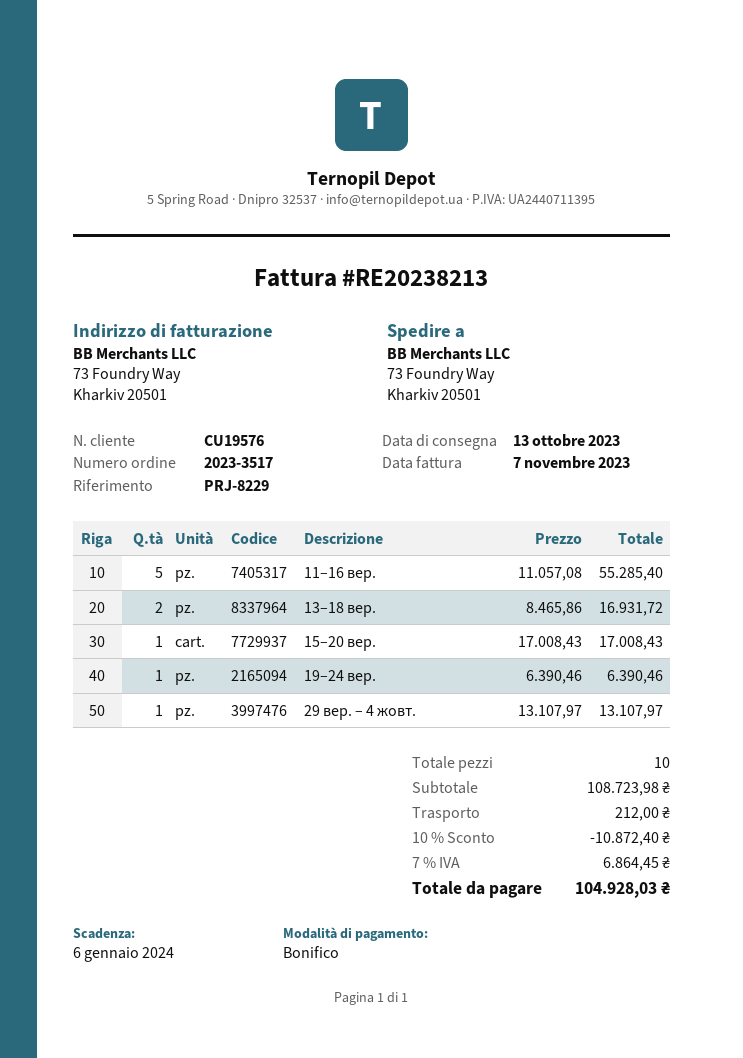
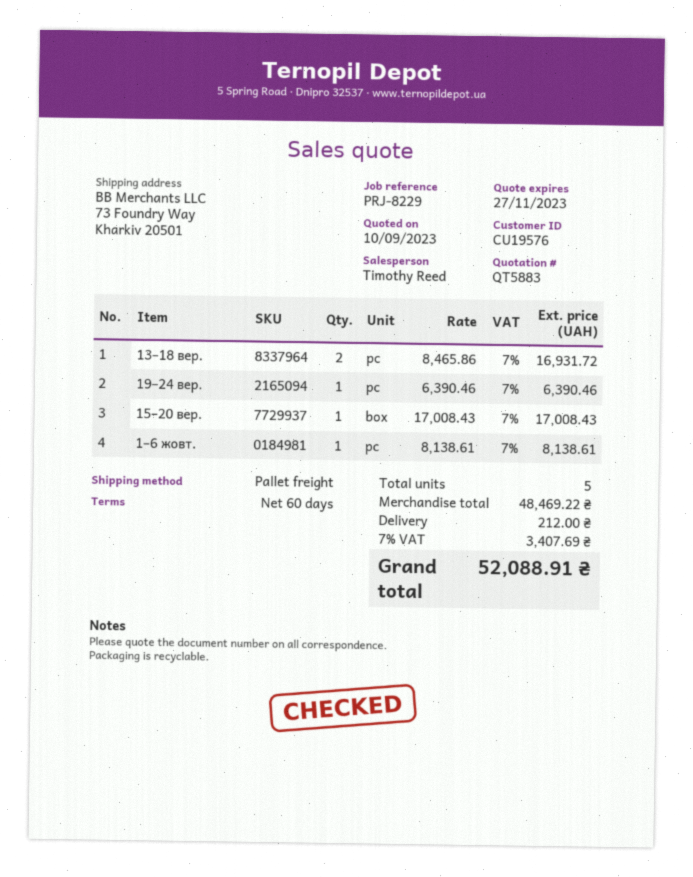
11–16 вер.: 5 x 11057.08 = 55285.40 -> none
29 вер. – 4 жовт.: 1 x 13107.97 = 13107.97 -> none
1–6 жовт.: none -> 1 x 8138.61 = 8138.61
total quantity: 10 -> 5
subtotal: 108723.98 -> 48469.22
discount: 10% = 10872.40 -> none
tax: 7% = 6864.45 -> 7% = 3407.69
total: 104928.03 -> 52088.91

